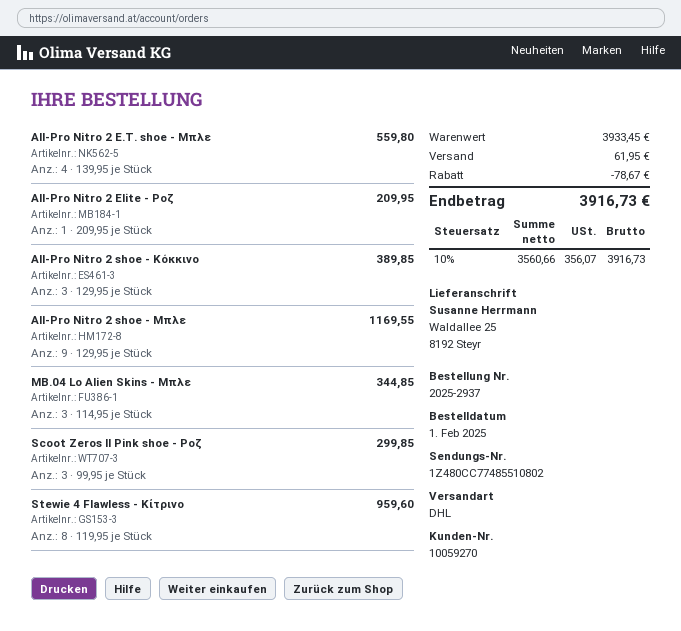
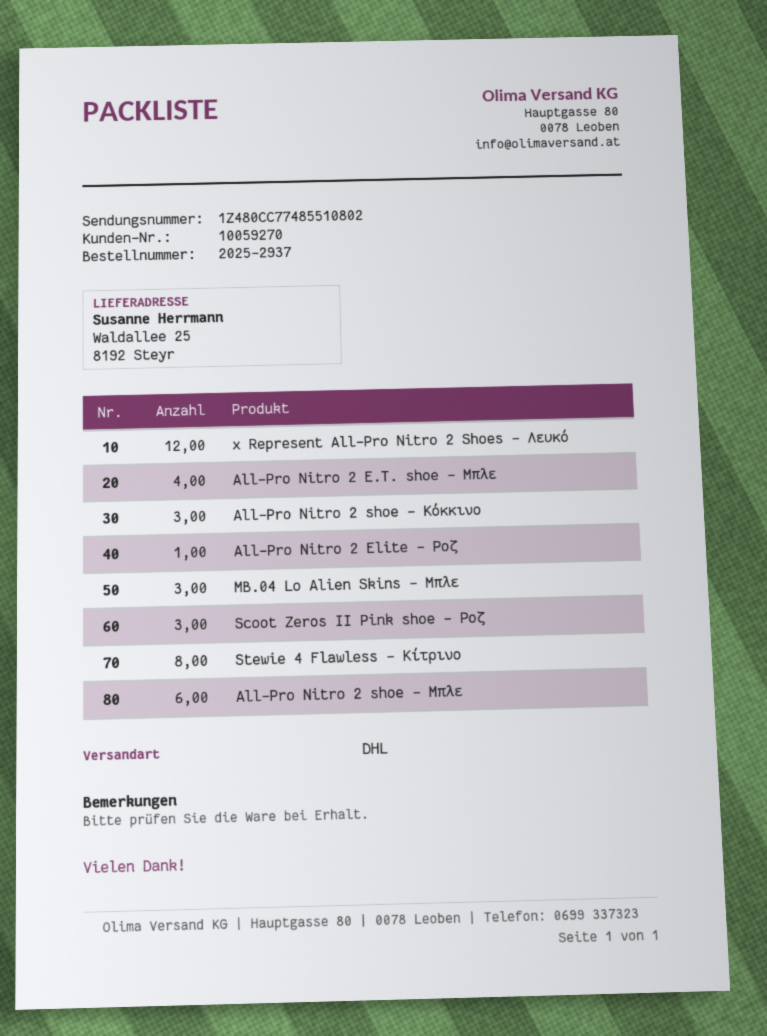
All-Pro Nitro 2 shoe - Μπλε: 9 -> 6
x Represent All-Pro Nitro 2 Shoes - Λευκό: none -> 12

